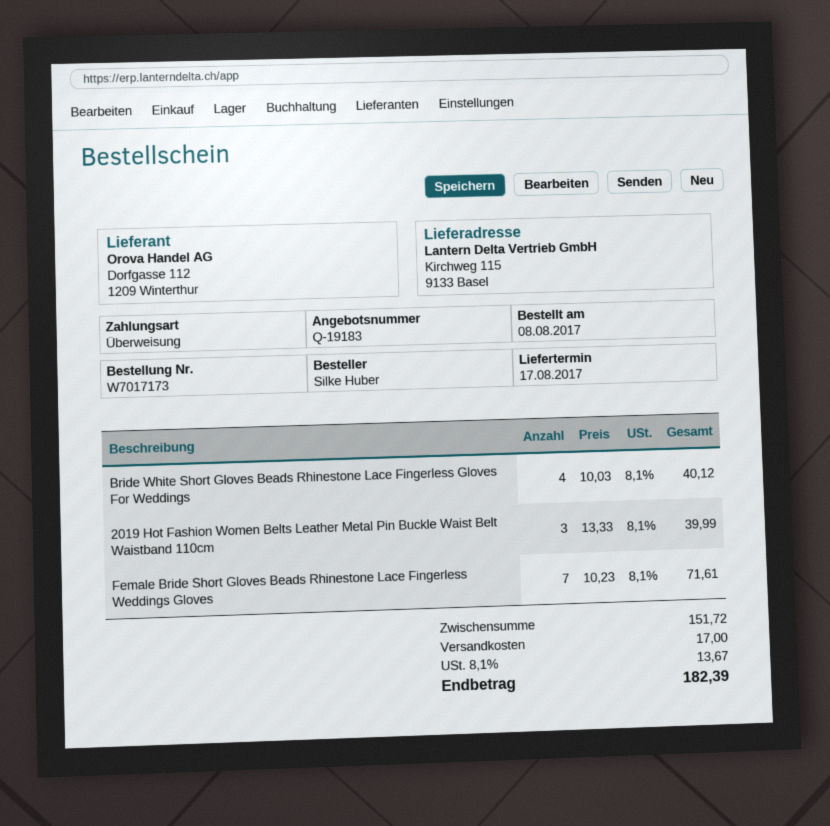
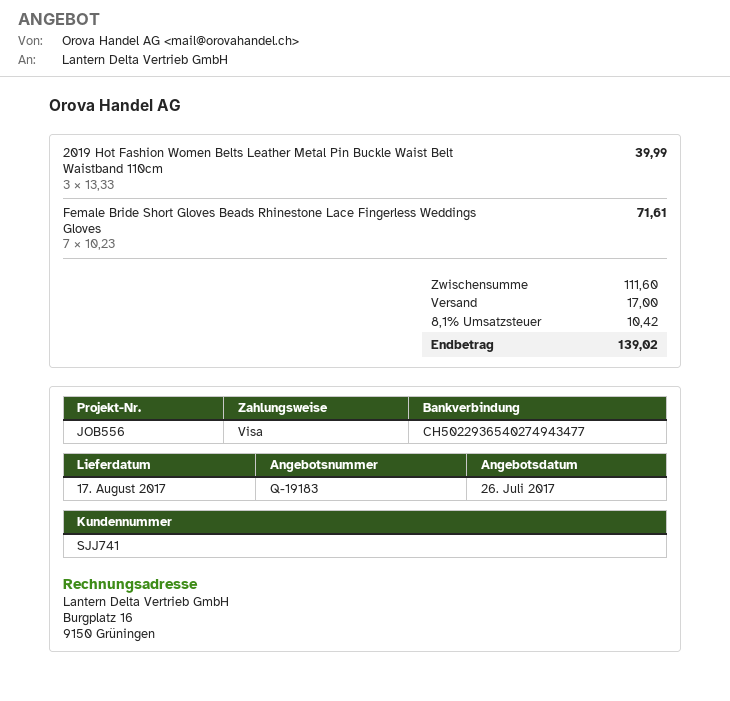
payment method: bank transfer -> Visa
Bride White Short Gloves Beads Rhinestone Lace Fingerless Gloves For Weddings: 4 x 10.03 = 40.12 -> none
subtotal: 151.72 -> 111.60
tax: 8.1% = 13.67 -> 8.1% = 10.42
total: 182.39 -> 139.02

